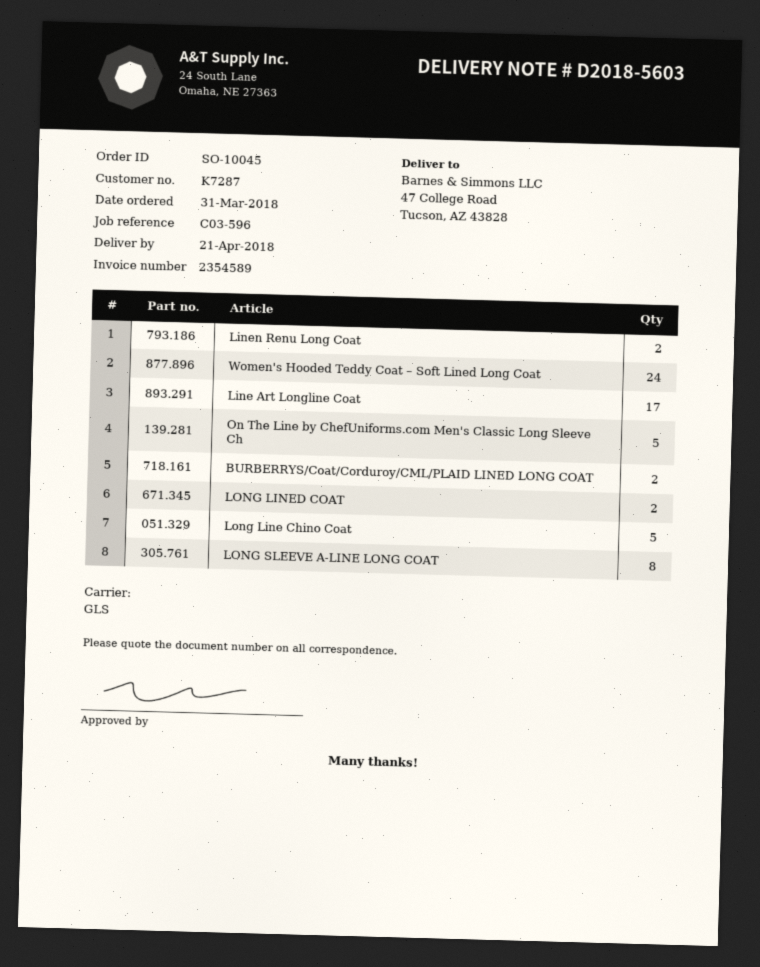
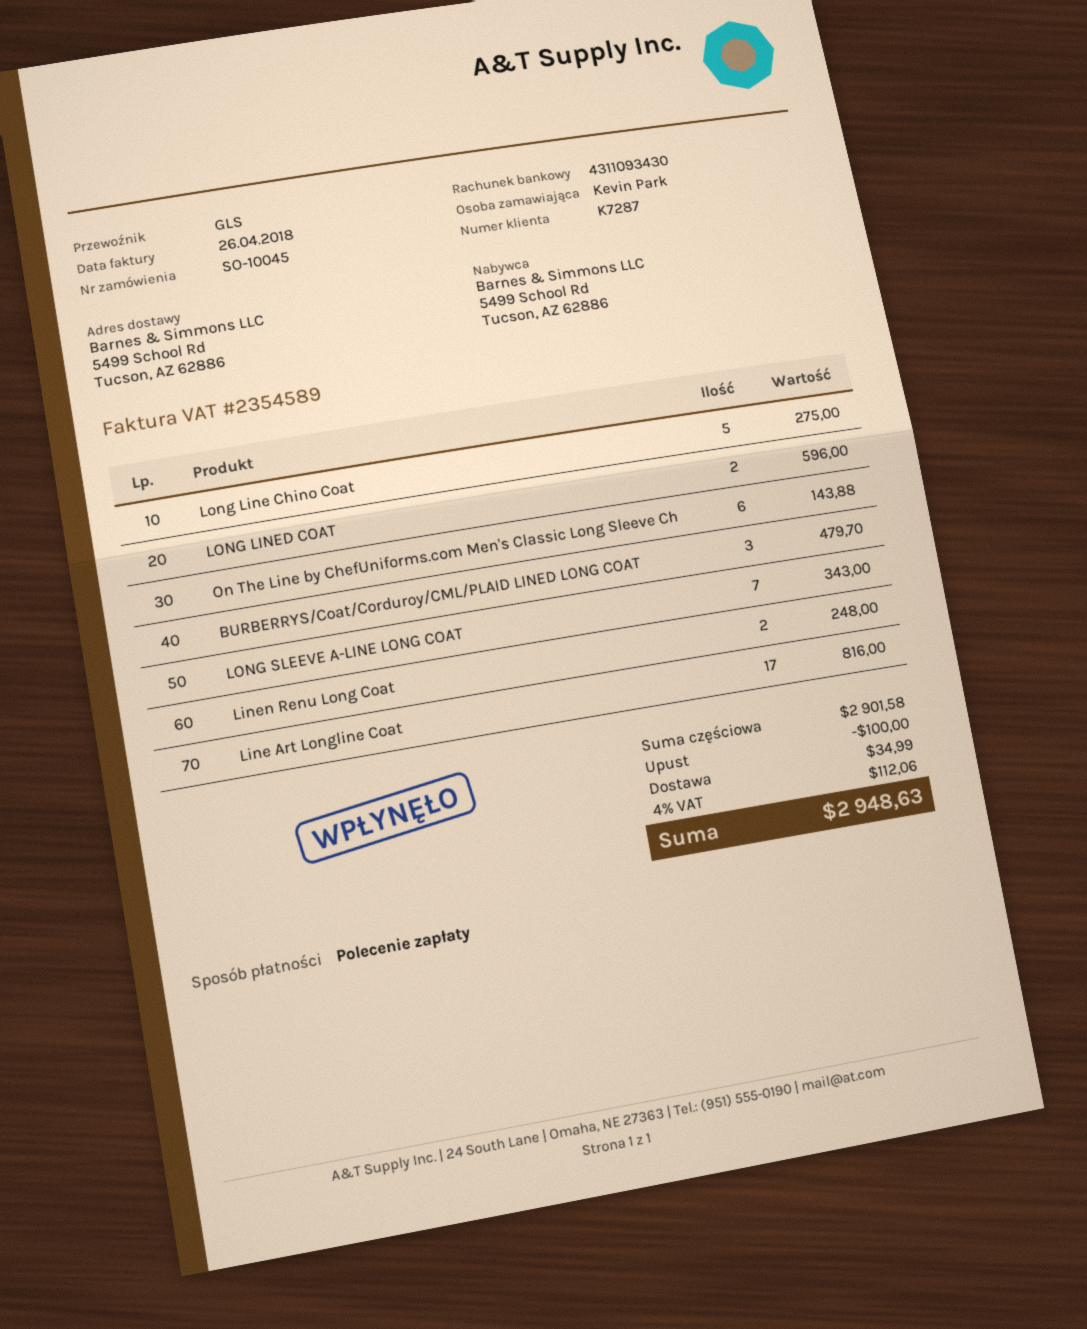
ship to: 47 College Road, Tucson, AZ 43828 -> 5499 School Rd, Tucson, AZ 62886
Women's Hooded Teddy Coat – Soft Lined Long Coat: 24 -> none
On The Line by ChefUniforms.com Men's Classic Long Sleeve Ch: 5 -> 6
BURBERRYS/Coat/Corduroy/CML/PLAID LINED LONG COAT: 2 -> 3
LONG SLEEVE A-LINE LONG COAT: 8 -> 7

